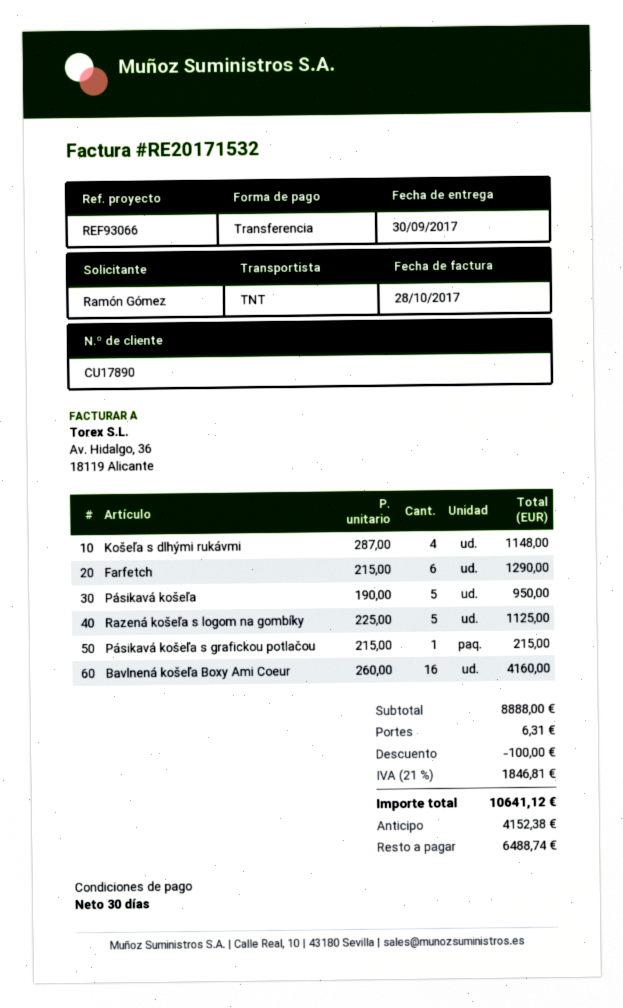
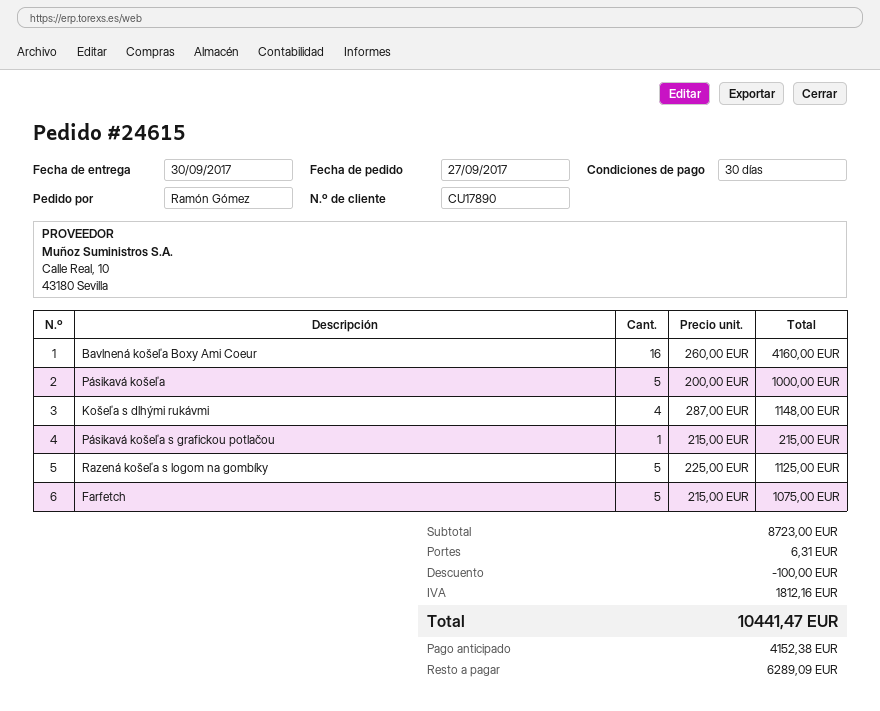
Farfetch: 6 x 215.00 = 1290.00 -> 5 x 215.00 = 1075.00
Pásikavá košeľa: 5 x 190.00 = 950.00 -> 5 x 200.00 = 1000.00
subtotal: 8888.00 -> 8723.00
tax: 1846.81 -> 1812.16
total: 10641.12 -> 10441.47
balance: 6488.74 -> 6289.09

